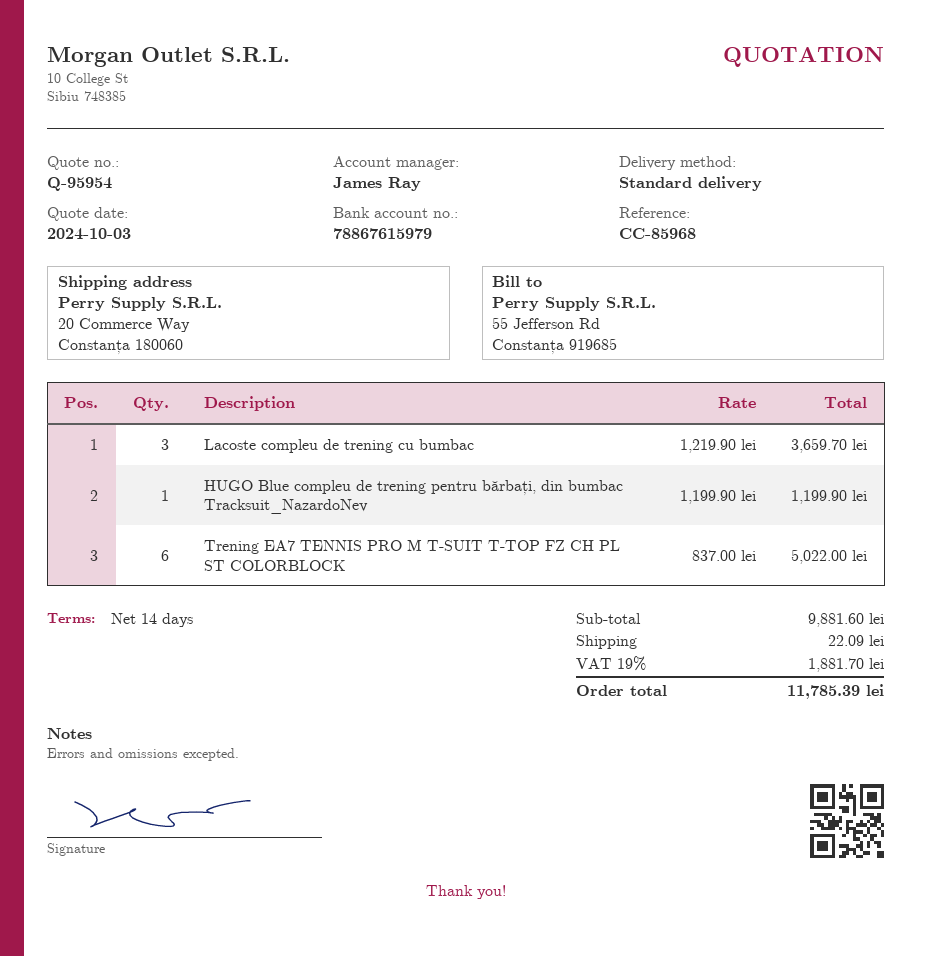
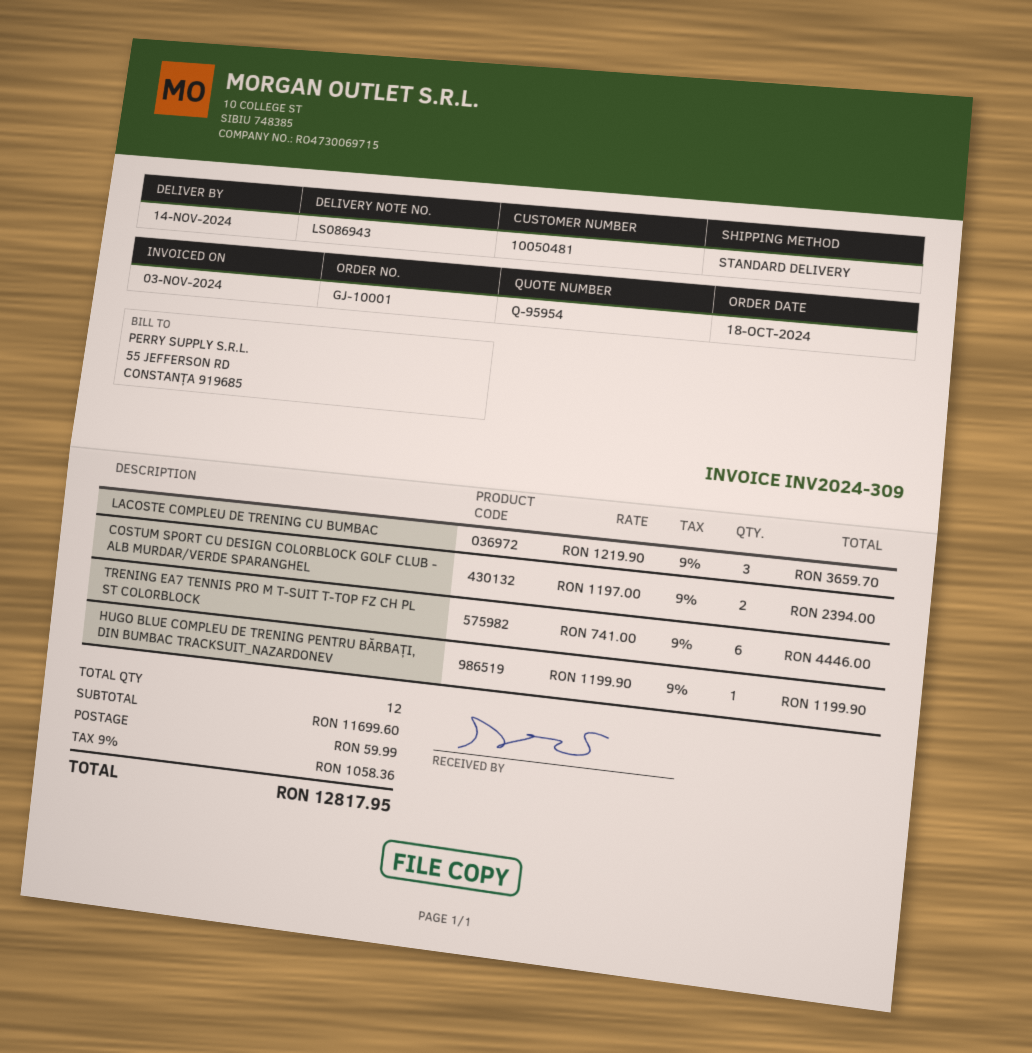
Trening EA7 TENNIS PRO M T-SUIT T-TOP FZ CH PL ST COLORBLOCK: 6 x 837.00 = 5022.00 -> 6 x 741.00 = 4446.00
COSTUM SPORT CU DESIGN COLORBLOCK GOLF CLUB - ALB MURDAR/VERDE SPARANGHEL: none -> 2 x 1197.00 = 2394.00
subtotal: 9881.60 -> 11699.60
shipping: 22.09 -> 59.99
tax: 19% = 1881.70 -> 9% = 1058.36
total: 11785.39 -> 12817.95

